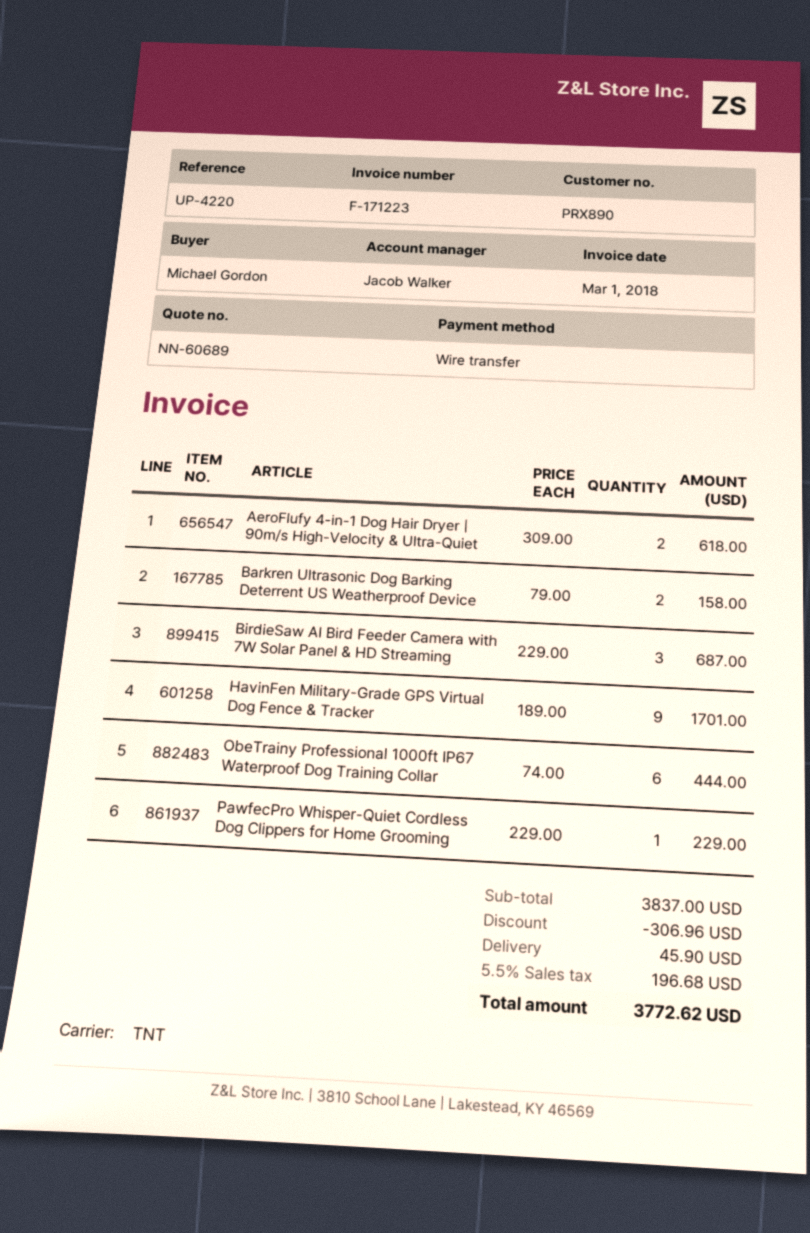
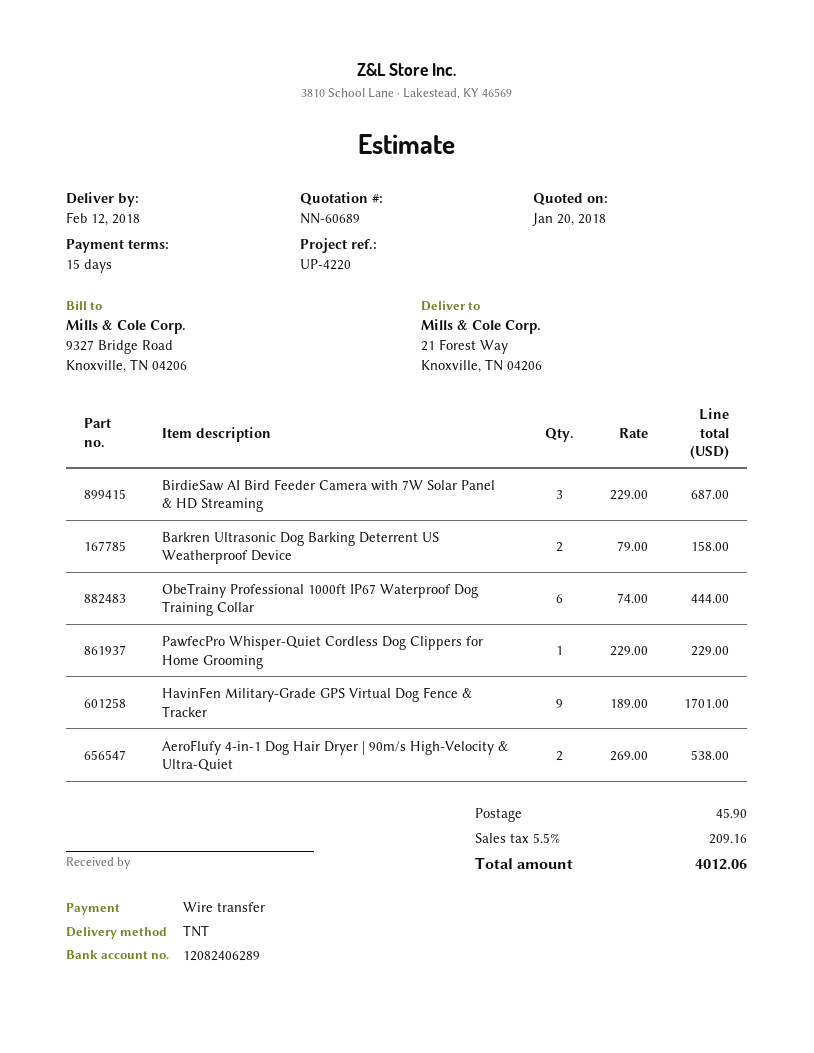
AeroFlufy 4-in-1 Dog Hair Dryer | 90m/s High-Velocity & Ultra-Quiet: 2 x 309.00 = 618.00 -> 2 x 269.00 = 538.00
discount: 306.96 -> none
tax: 5.5% = 196.68 -> 5.5% = 209.16
total: 3772.62 -> 4012.06

